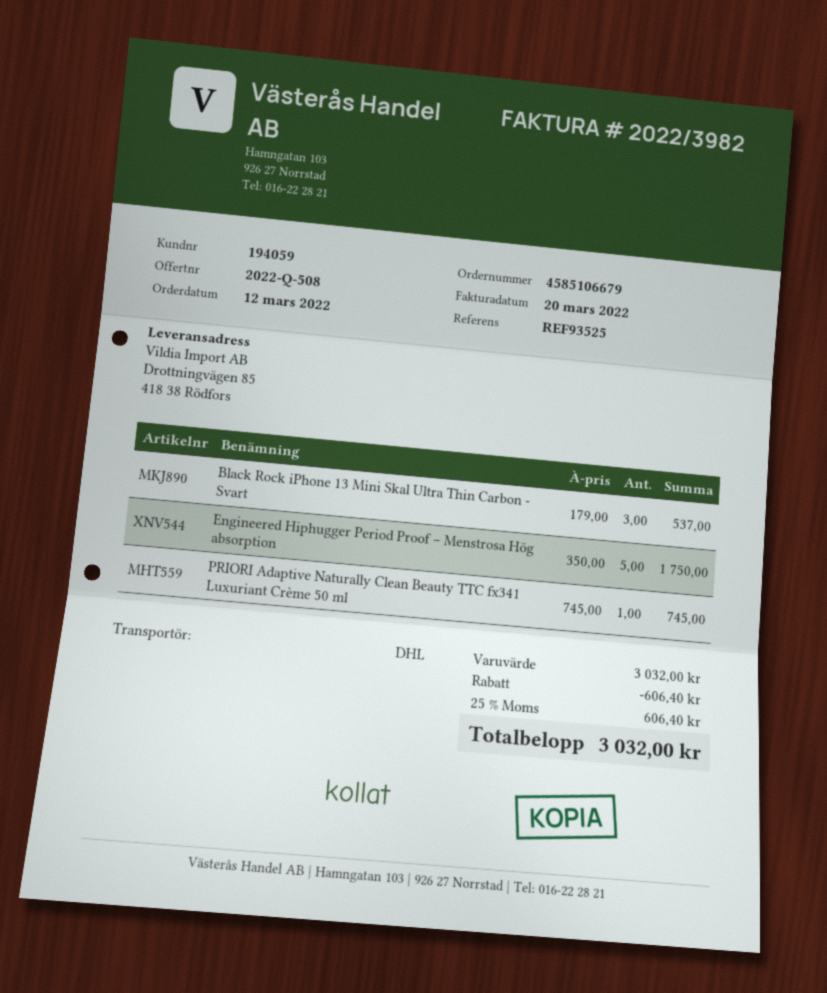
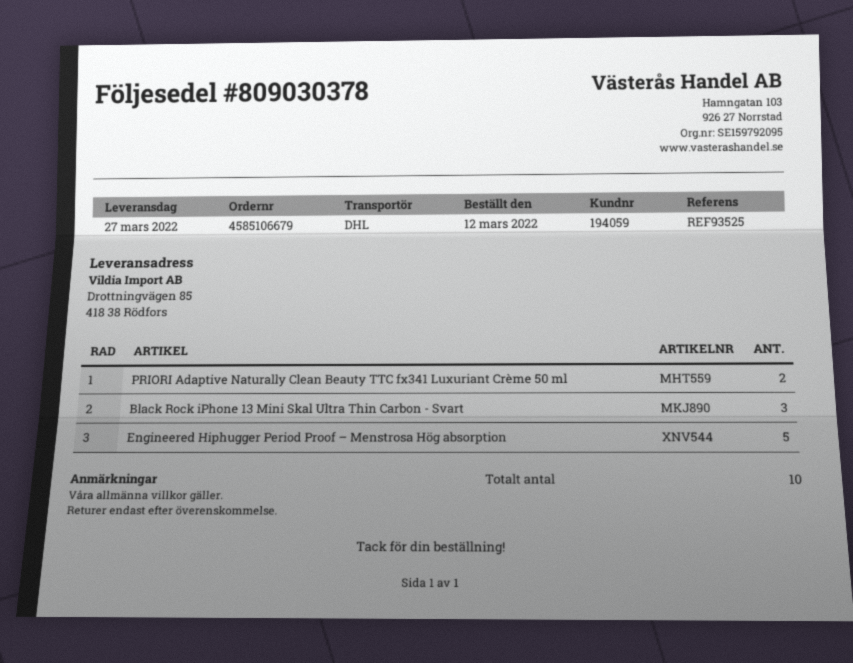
PRIORI Adaptive Naturally Clean Beauty TTC fx341 Luxuriant Crème 50 ml: 1 -> 2

